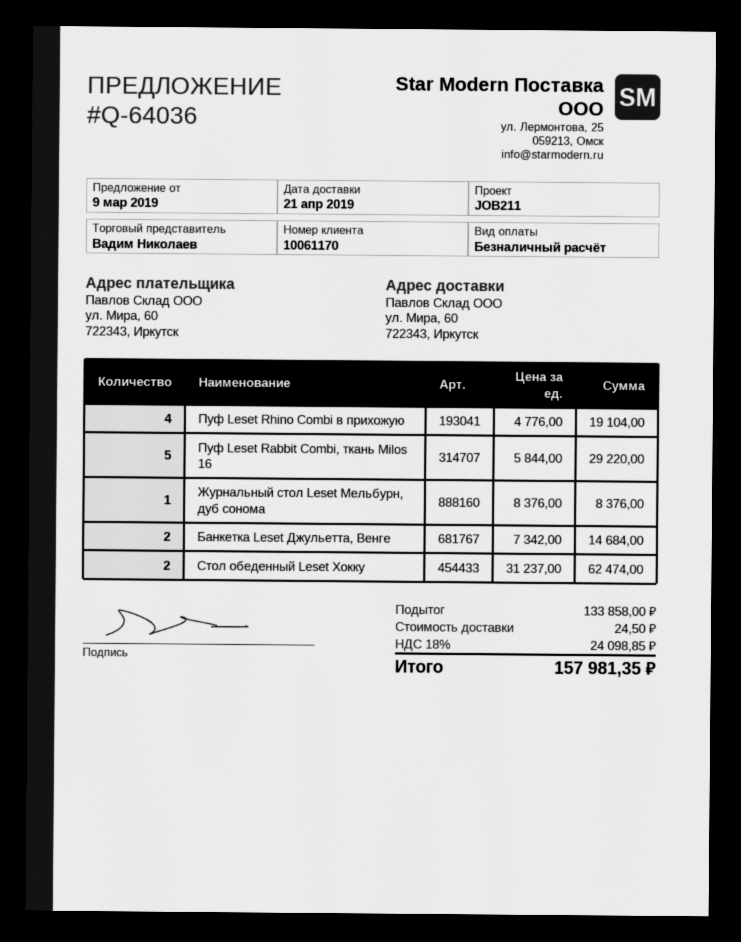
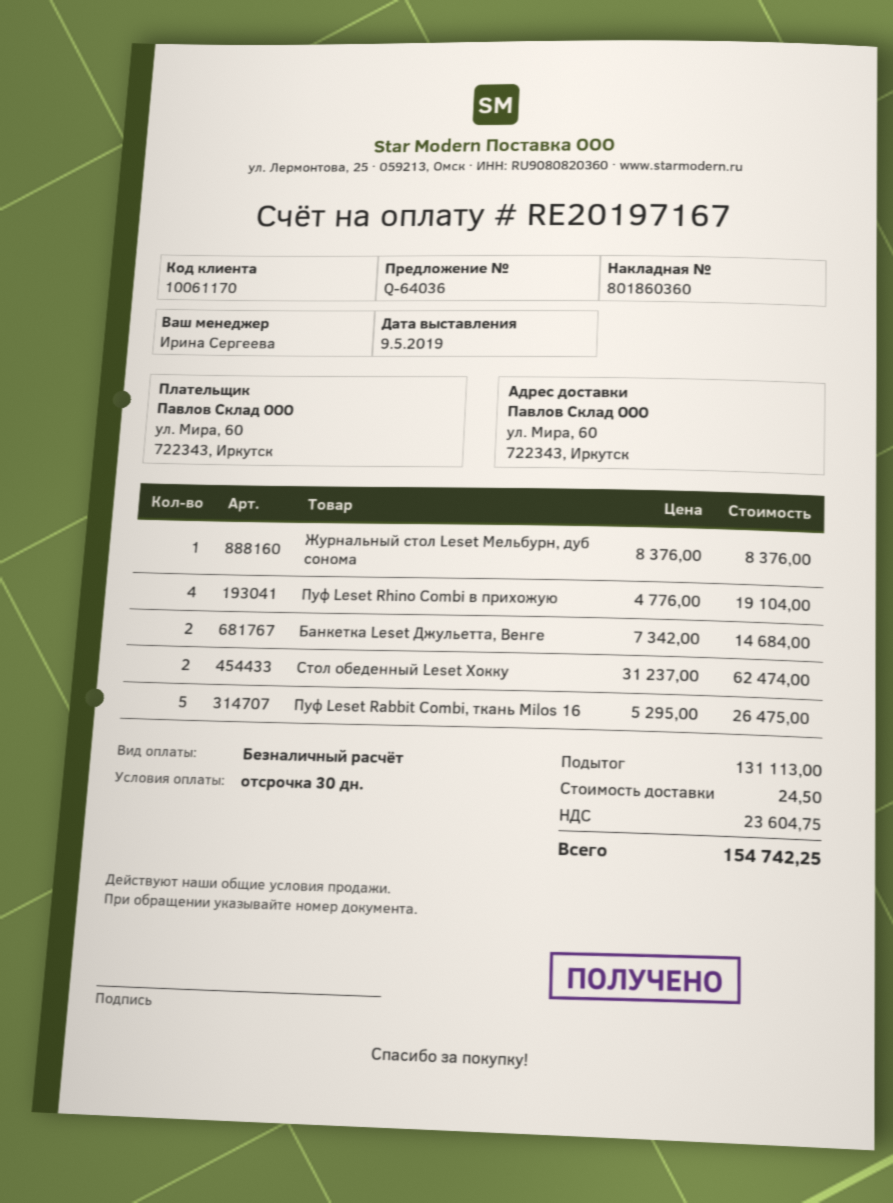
sales rep: Вадим Николаев -> Ирина Сергеева
Пуф Leset Rabbit Combi, ткань Milos 16: 5 x 5844.00 = 29220.00 -> 5 x 5295.00 = 26475.00
subtotal: 133858.00 -> 131113.00
tax: 24098.85 -> 23604.75
total: 157981.35 -> 154742.25

